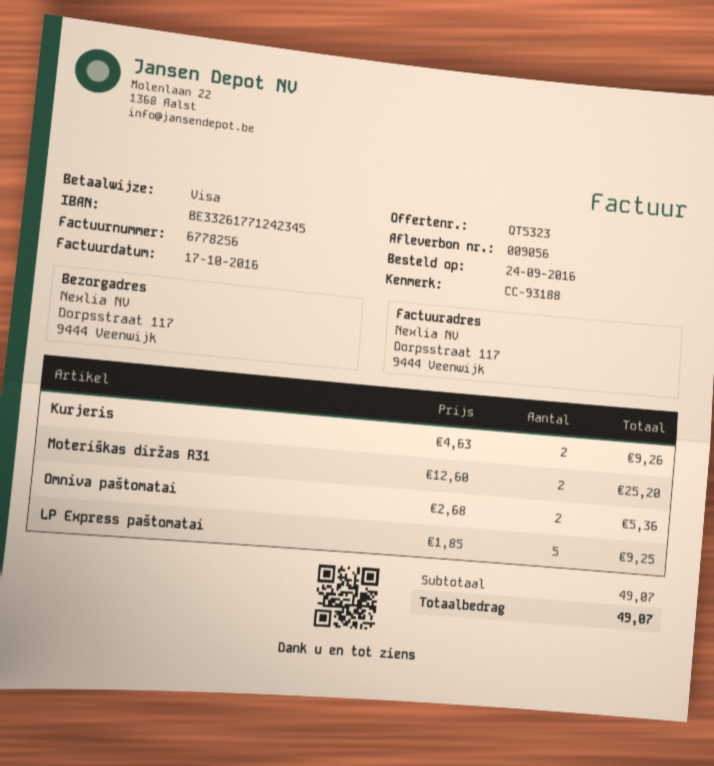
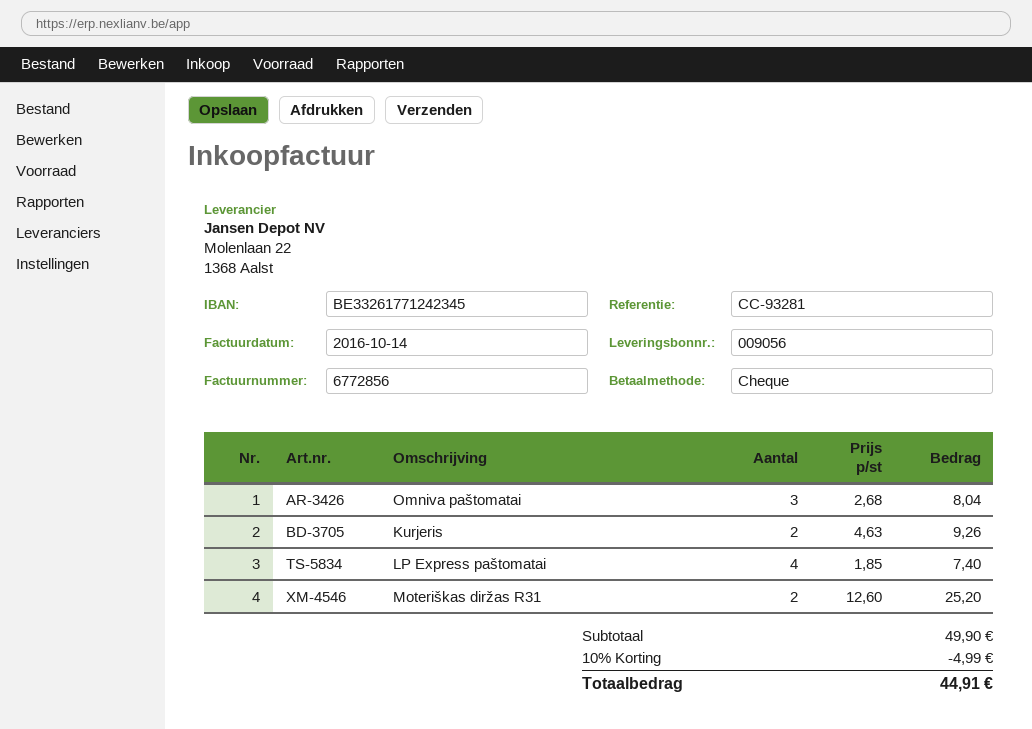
invoice number: 6778256 -> 6772856
invoice date: 2016-10-17 -> 2016-10-14
reference: CC-93188 -> CC-93281
payment method: Visa -> cheque
Omniva paštomatai: 2 x 2.68 = 5.36 -> 3 x 2.68 = 8.04
LP Express paštomatai: 5 x 1.85 = 9.25 -> 4 x 1.85 = 7.40
subtotal: 49.07 -> 49.90
discount: none -> 10% = 4.99
total: 49.07 -> 44.91

